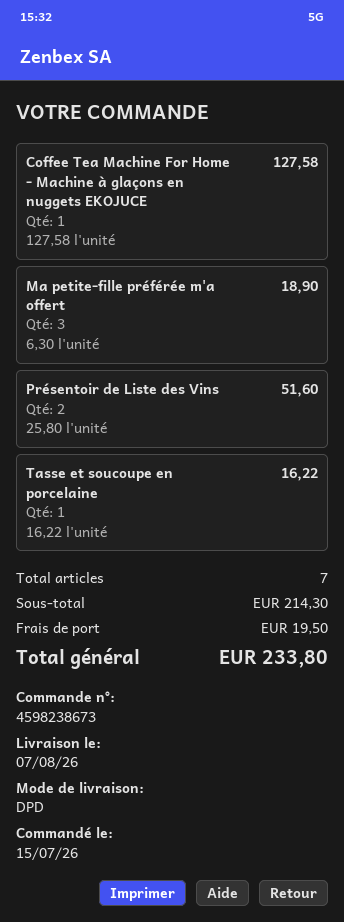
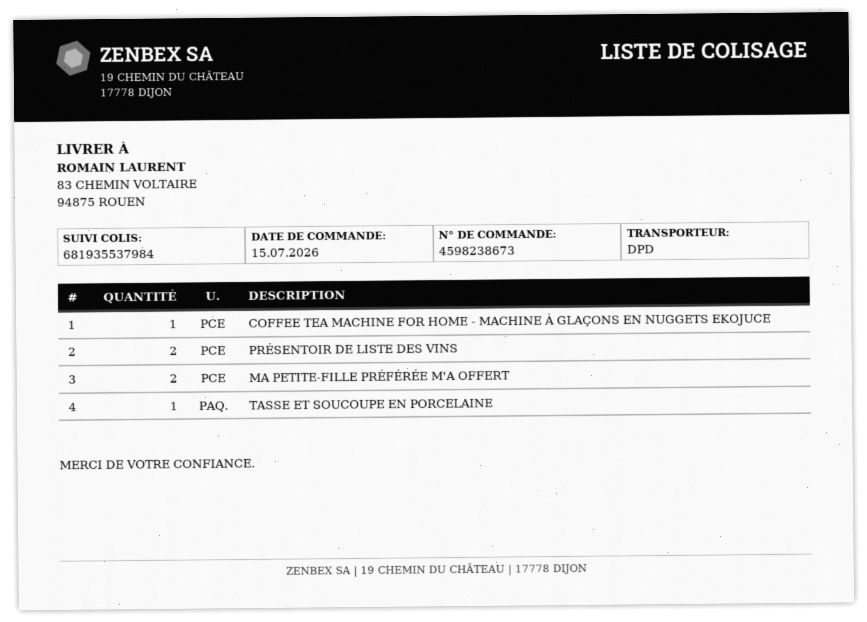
Ma petite-fille préférée m'a offert: 3 -> 2

